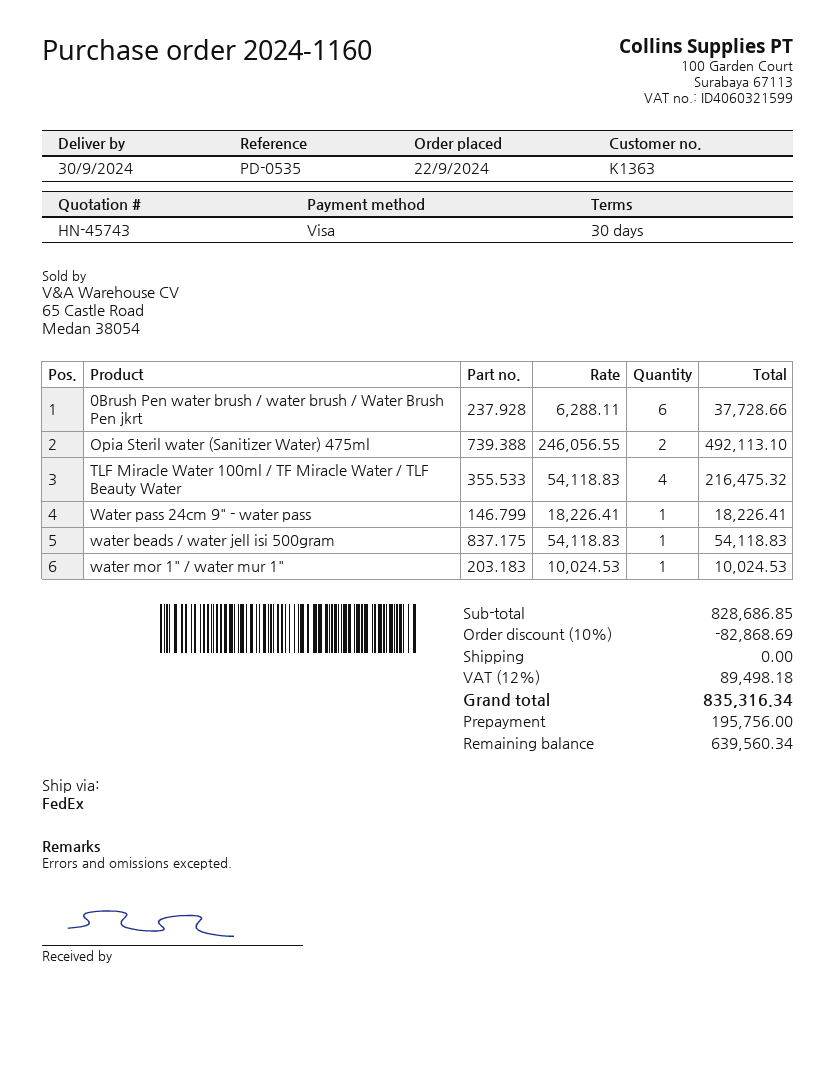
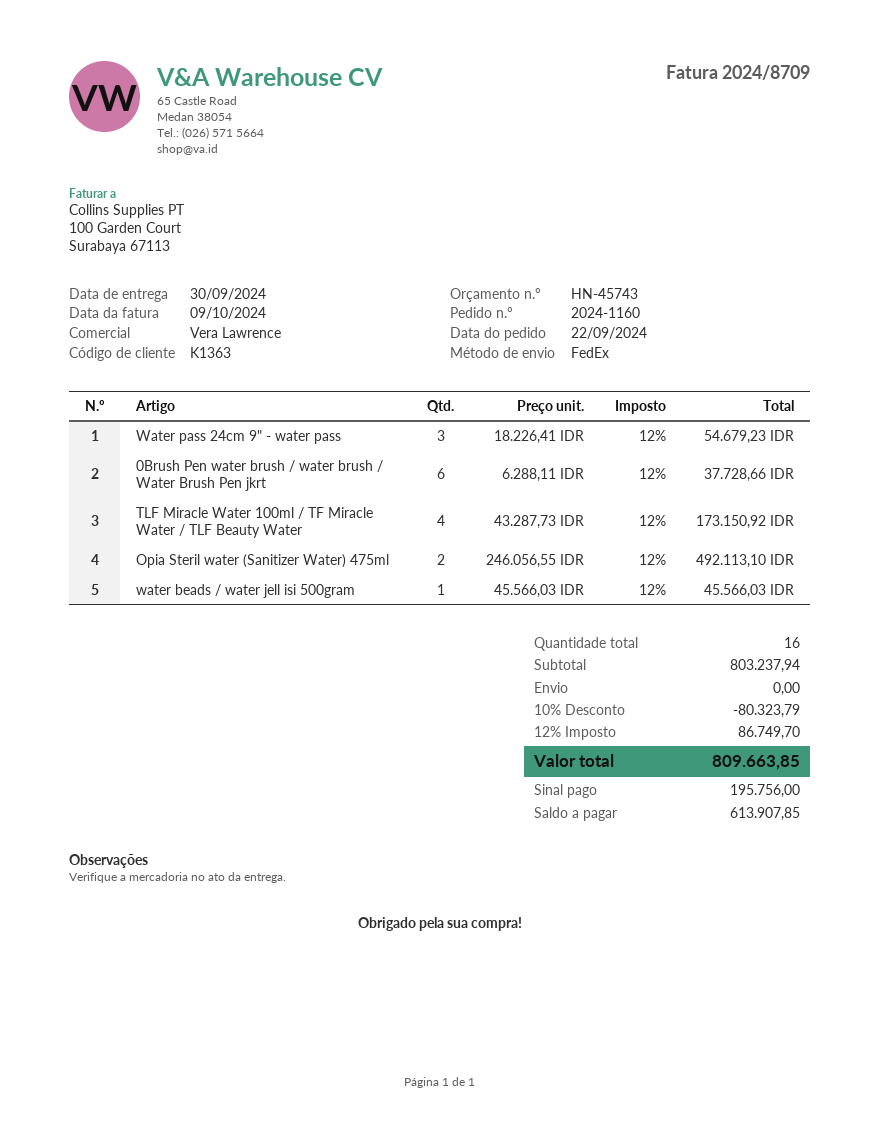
TLF Miracle Water 100ml / TF Miracle Water / TLF Beauty Water: 4 x 54118.83 = 216475.32 -> 4 x 43287.73 = 173150.92
Water pass 24cm 9" - water pass: 1 x 18226.41 = 18226.41 -> 3 x 18226.41 = 54679.23
water beads / water jell isi 500gram: 1 x 54118.83 = 54118.83 -> 1 x 45566.03 = 45566.03
water mor 1" / water mur 1": 1 x 10024.53 = 10024.53 -> none
subtotal: 828686.85 -> 803237.94
discount: 10% = 82868.69 -> 10% = 80323.79
tax: 12% = 89498.18 -> 12% = 86749.70
total: 835316.34 -> 809663.85
balance: 639560.34 -> 613907.85

